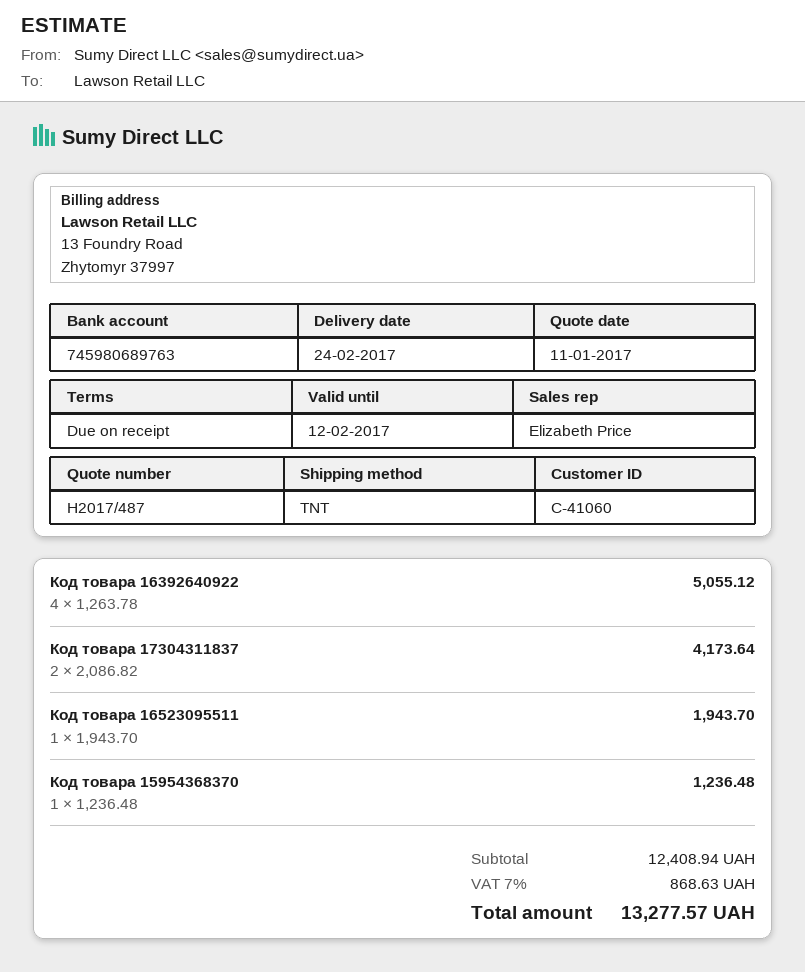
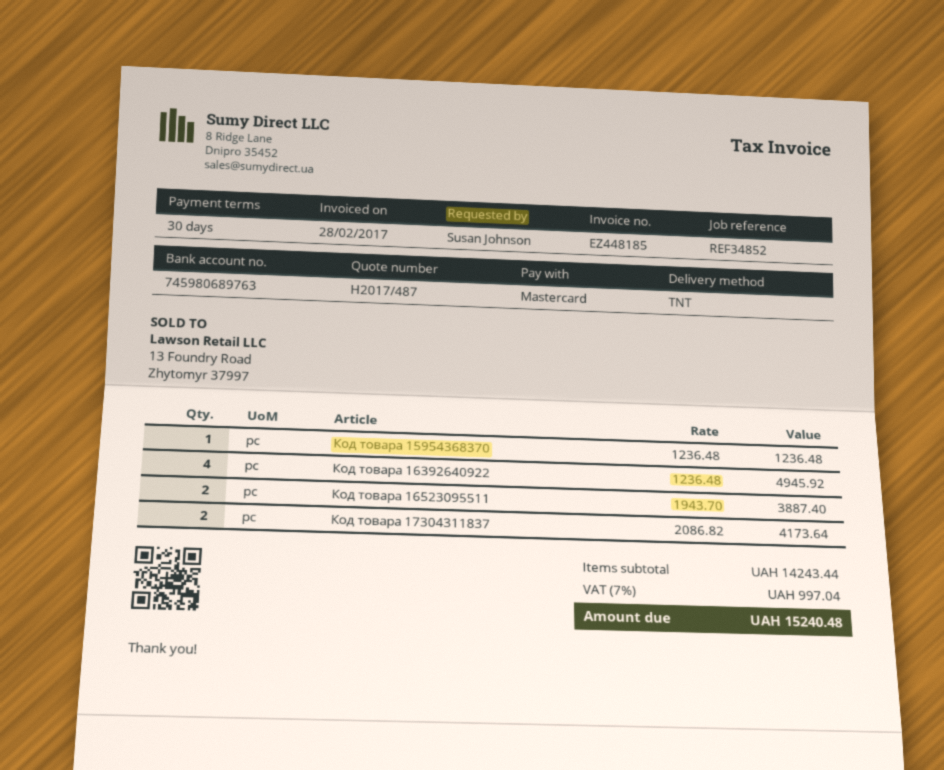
payment terms: on receipt -> 30 days
Код товара 16392640922: 4 x 1263.78 = 5055.12 -> 4 x 1236.48 = 4945.92
Код товара 16523095511: 1 x 1943.70 = 1943.70 -> 2 x 1943.70 = 3887.40
subtotal: 12408.94 -> 14243.44
tax: 7% = 868.63 -> 7% = 997.04
total: 13277.57 -> 15240.48

